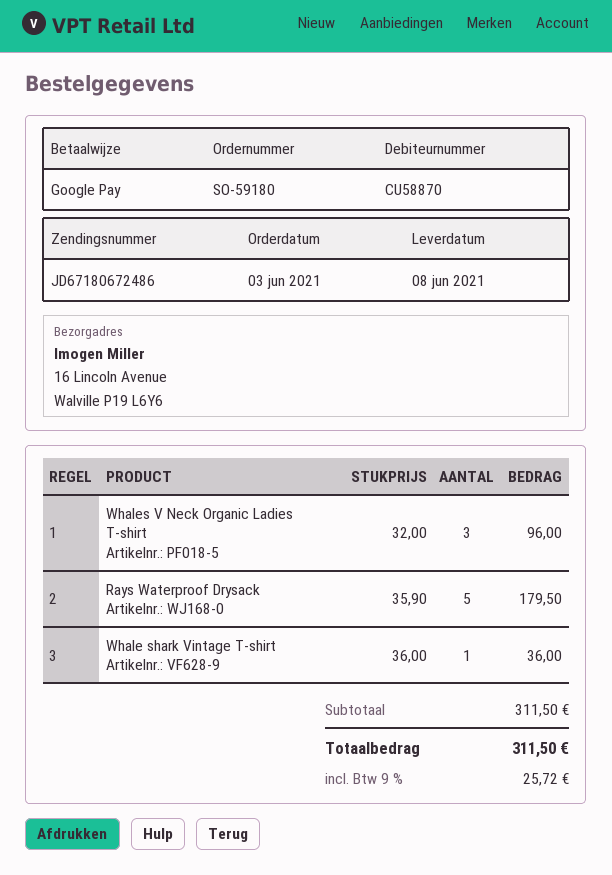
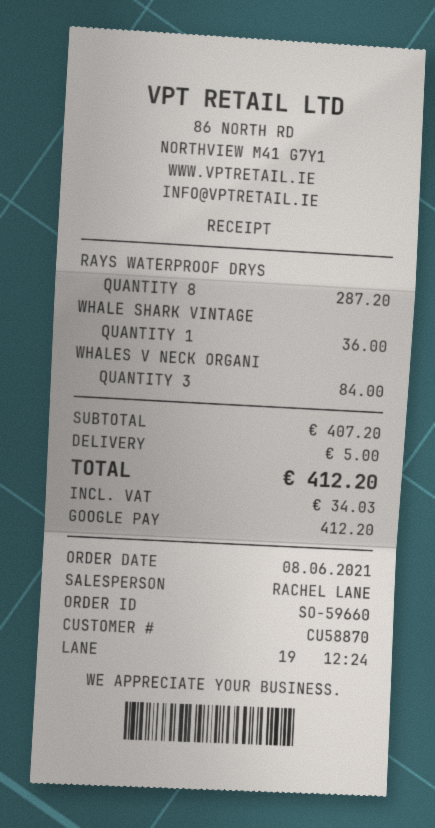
order number: SO-59180 -> SO-59660
order date: 2021-06-03 -> 2021-06-08
Whales V Neck Organic Ladies T-shirt: 3 for 96.00 -> 3 for 84.00
Rays Waterproof Drysack: 5 for 179.50 -> 8 for 287.20
subtotal: 311.50 -> 407.20
shipping: none -> 5.00
tax: 25.72 -> 34.03
total: 311.50 -> 412.20

